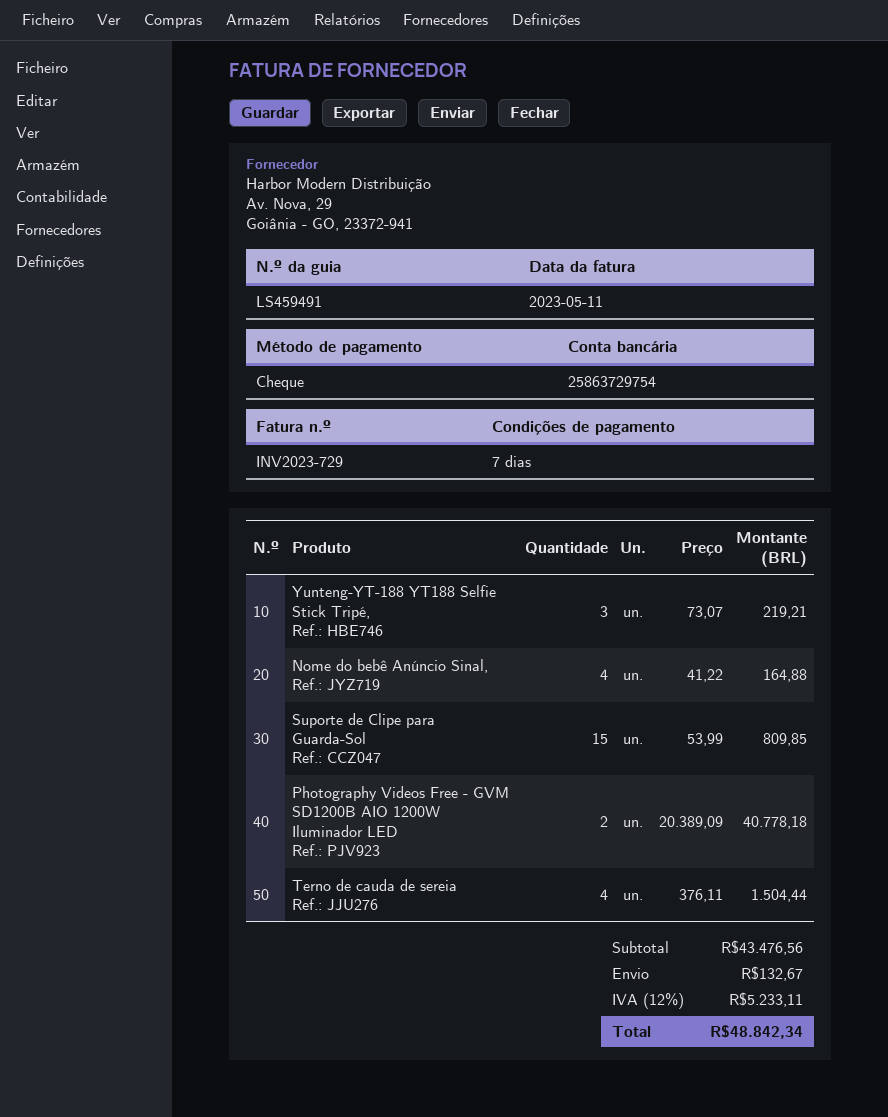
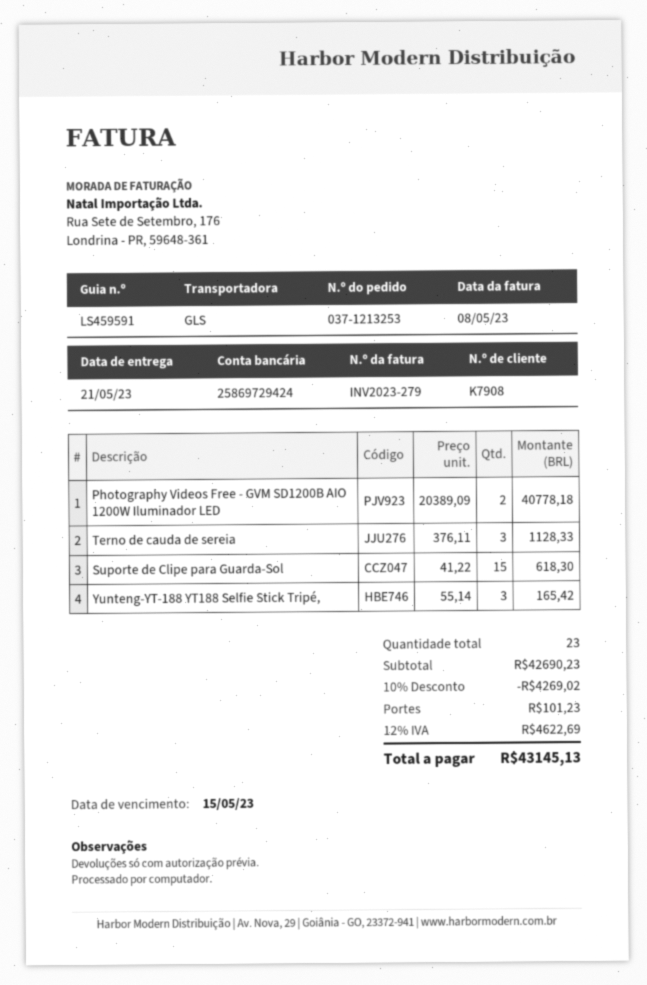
delivery note number: LS459491 -> LS459591
invoice number: INV2023-729 -> INV2023-279
invoice date: 2023-05-11 -> 2023-05-08
bank account: 25863729754 -> 25869729424
Yunteng-YT-188 YT188 Selfie Stick Tripé,: 3 x 73.07 = 219.21 -> 3 x 55.14 = 165.42
Nome do bebê Anúncio Sinal,: 4 x 41.22 = 164.88 -> none
Suporte de Clipe para Guarda-Sol: 15 x 53.99 = 809.85 -> 15 x 41.22 = 618.30
Terno de cauda de sereia: 4 x 376.11 = 1504.44 -> 3 x 376.11 = 1128.33
subtotal: 43476.56 -> 42690.23
discount: none -> 10% = 4269.02
shipping: 132.67 -> 101.23
tax: 12% = 5233.11 -> 12% = 4622.69
total: 48842.34 -> 43145.13

